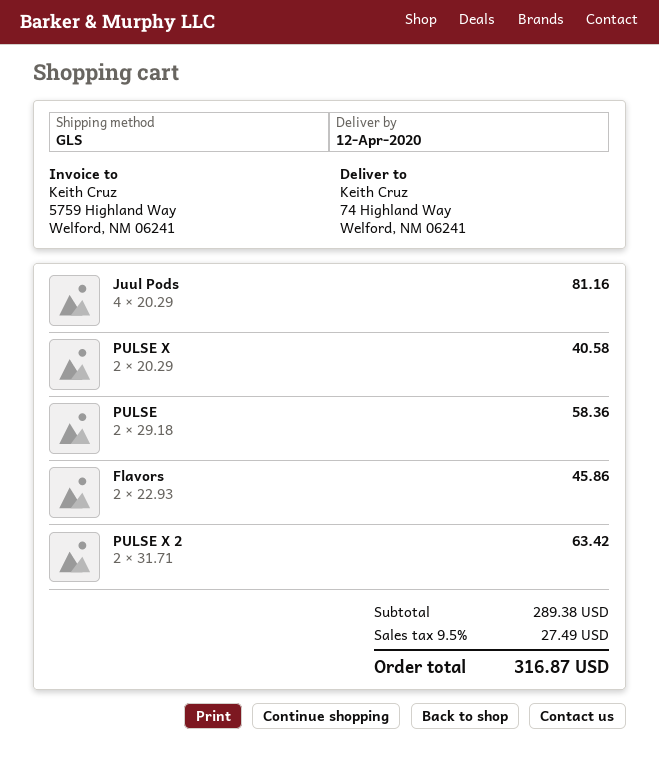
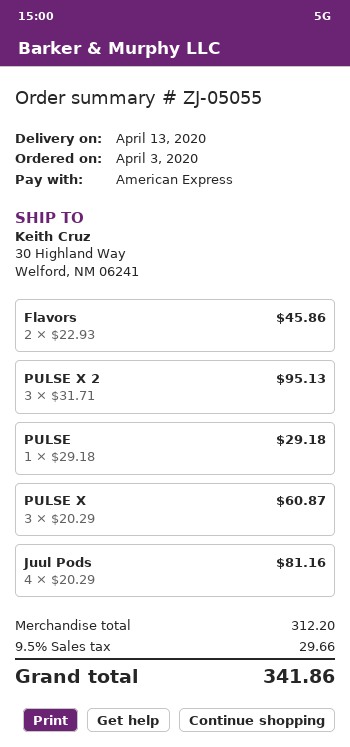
delivery date: 2020-04-12 -> 2020-04-13
ship to: 74 Highland Way, Welford, NM 06241 -> 30 Highland Way, Welford, NM 06241
PULSE X: 2 x 20.29 = 40.58 -> 3 x 20.29 = 60.87
PULSE: 2 x 29.18 = 58.36 -> 1 x 29.18 = 29.18
PULSE X 2: 2 x 31.71 = 63.42 -> 3 x 31.71 = 95.13
subtotal: 289.38 -> 312.20
tax: 9.5% = 27.49 -> 9.5% = 29.66
total: 316.87 -> 341.86

